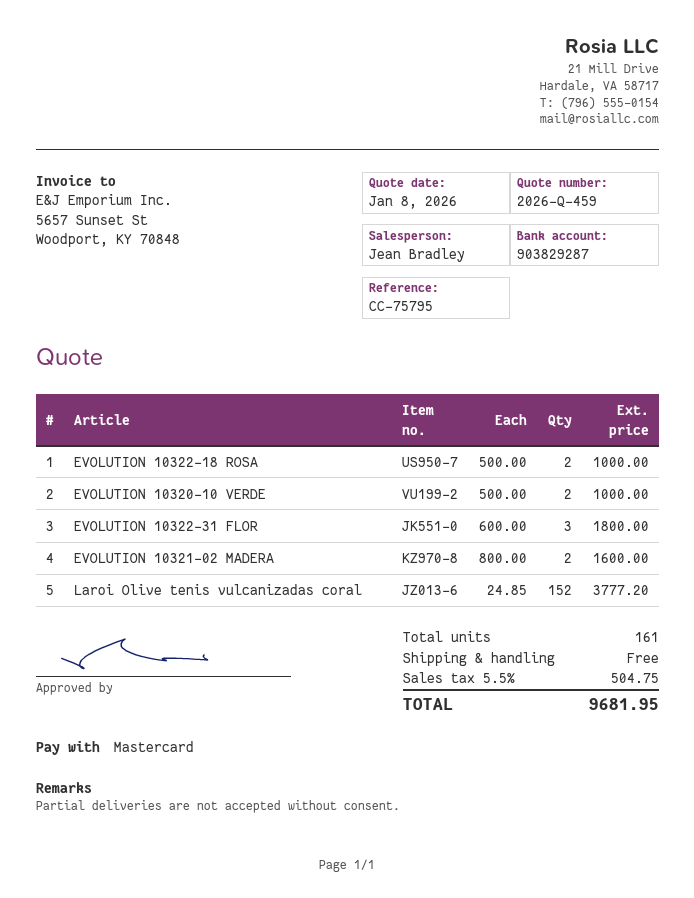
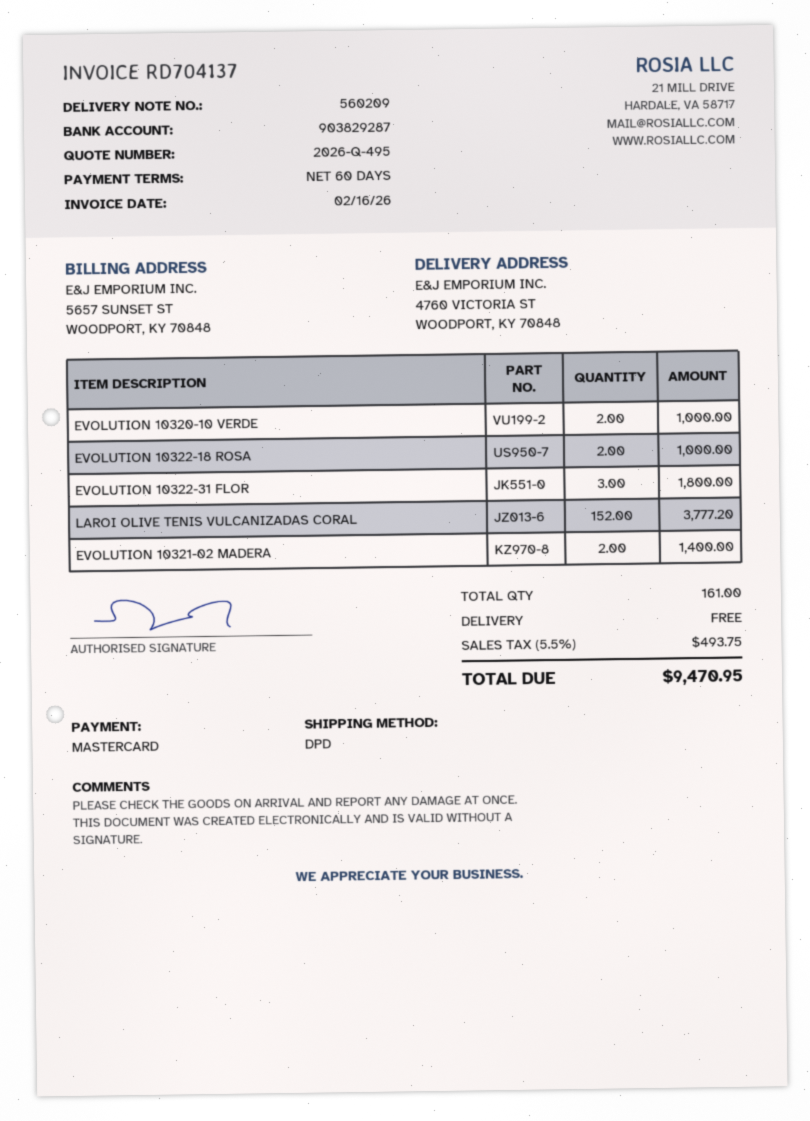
quote number: 2026-Q-459 -> 2026-Q-495
EVOLUTION 10321-02 MADERA: 2 for 1600.00 -> 2 for 1400.00
tax: 5.5% = 504.75 -> 5.5% = 493.75
total: 9681.95 -> 9470.95

